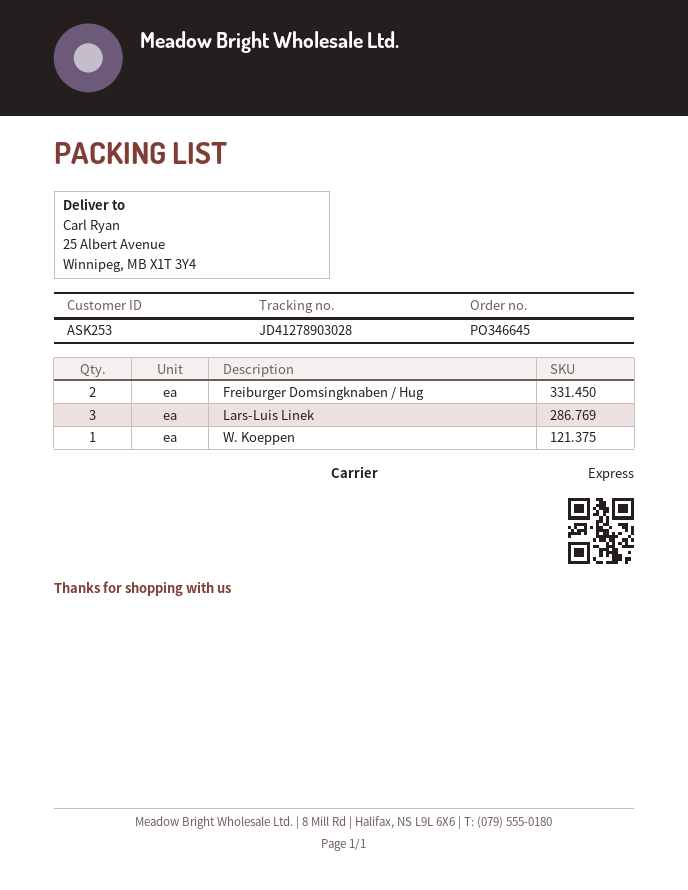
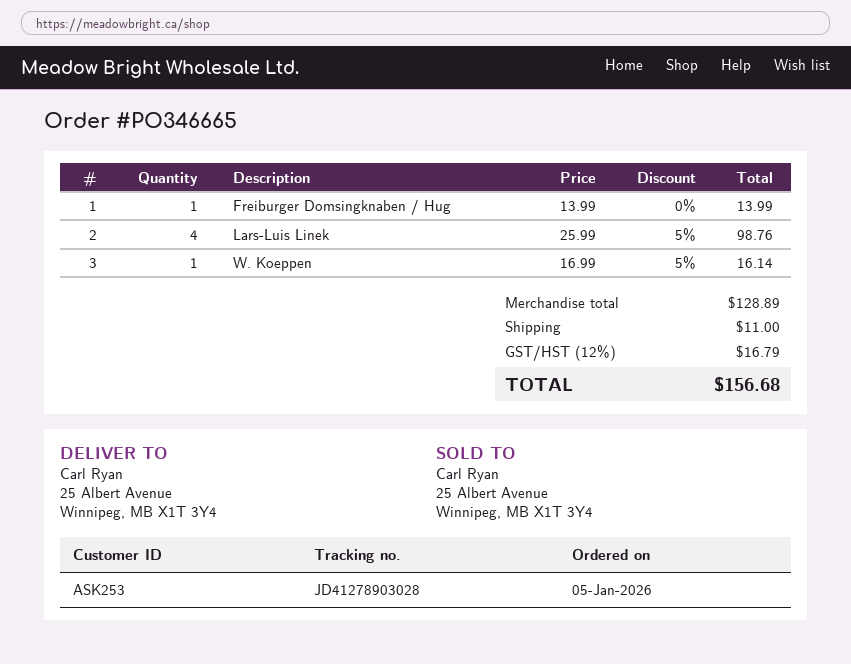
order number: PO346645 -> PO346665
Freiburger Domsingknaben / Hug: 2 -> 1
Lars-Luis Linek: 3 -> 4

